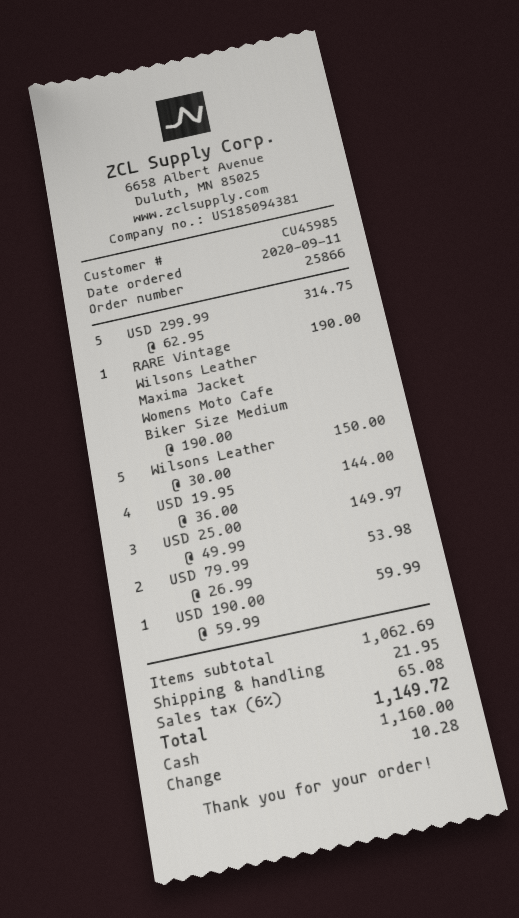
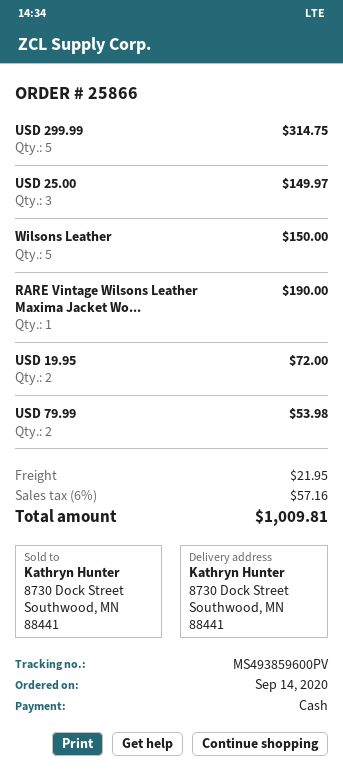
order date: 2020-09-11 -> 2020-09-14
USD 19.95: 4 for 144.00 -> 2 for 72.00
USD 190.00: 1 for 59.99 -> none
tax: 6% = 65.08 -> 6% = 57.16
total: 1149.72 -> 1009.81

